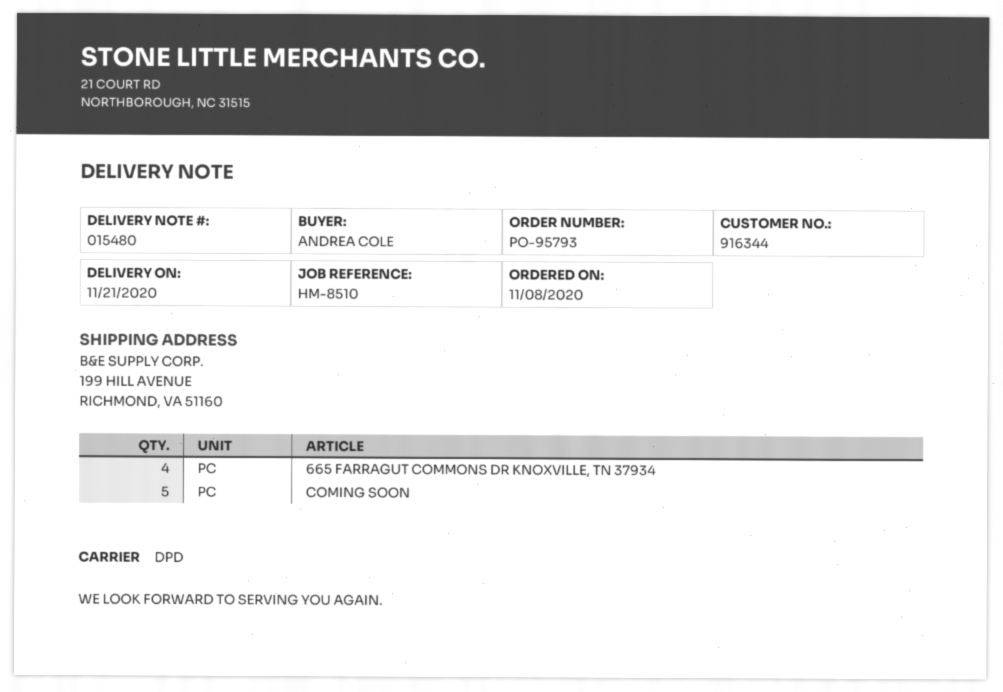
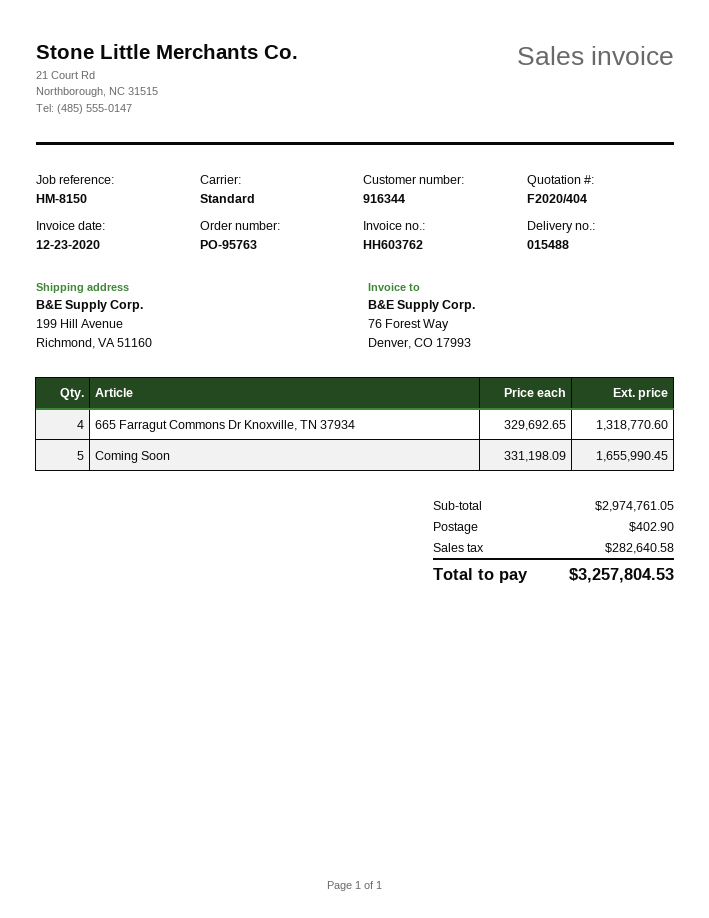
order number: PO-95793 -> PO-95763
delivery note number: 015480 -> 015488
reference: HM-8510 -> HM-8150
shipping method: DPD -> standard

